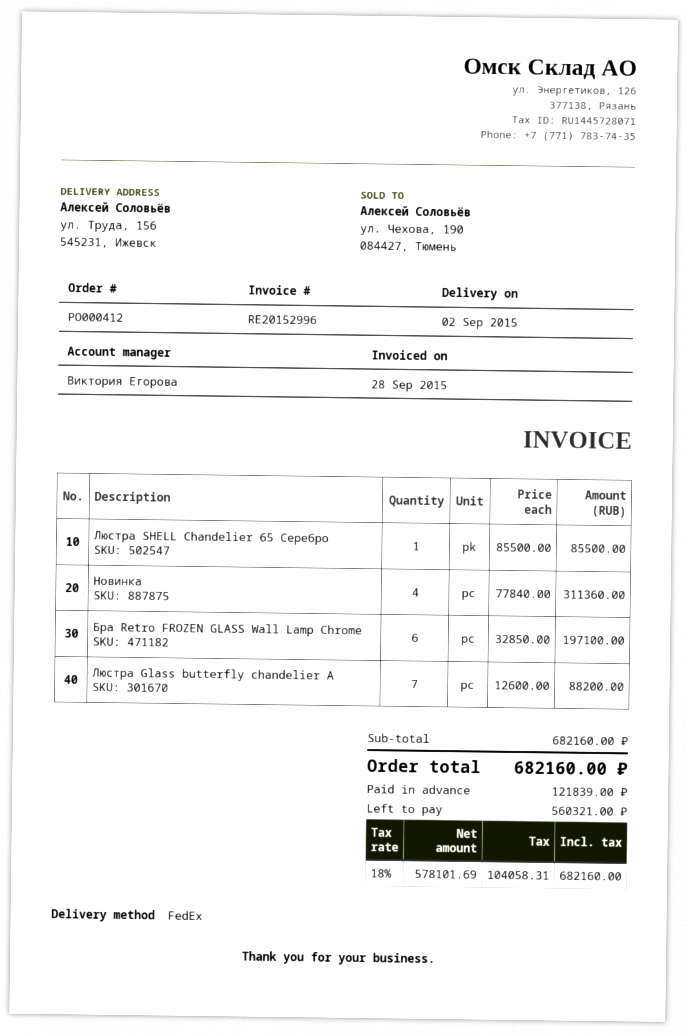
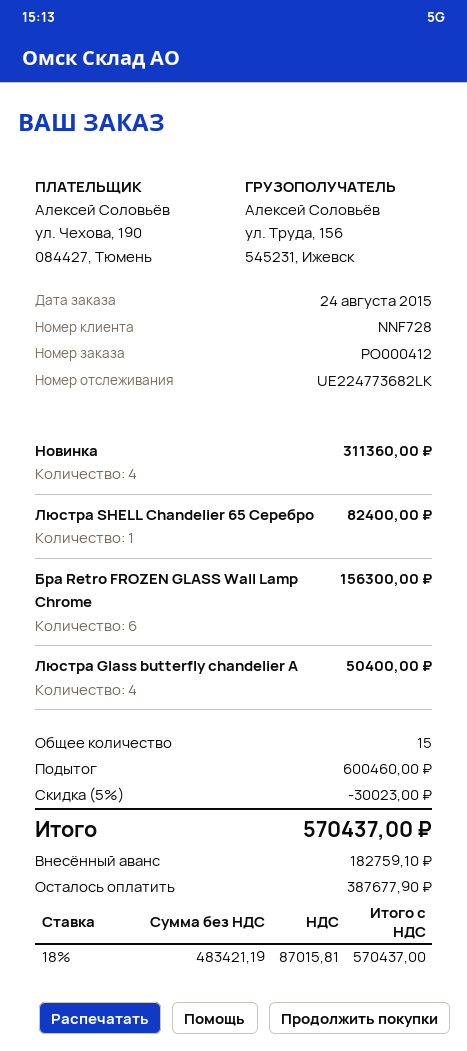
Люстра SHELL Chandelier 65 Серебро: 1 for 85500.00 -> 1 for 82400.00
Бра Retro FROZEN GLASS Wall Lamp Chrome: 6 for 197100.00 -> 6 for 156300.00
Люстра Glass butterfly chandelier A: 7 for 88200.00 -> 4 for 50400.00
subtotal: 682160.00 -> 600460.00
discount: none -> 5% = 30023.00
net: 578101.69 -> 483421.19
tax: 18% = 104058.31 -> 18% = 87015.81
total: 682160.00 -> 570437.00
deposit: 121839.00 -> 182759.10
balance: 560321.00 -> 387677.90

